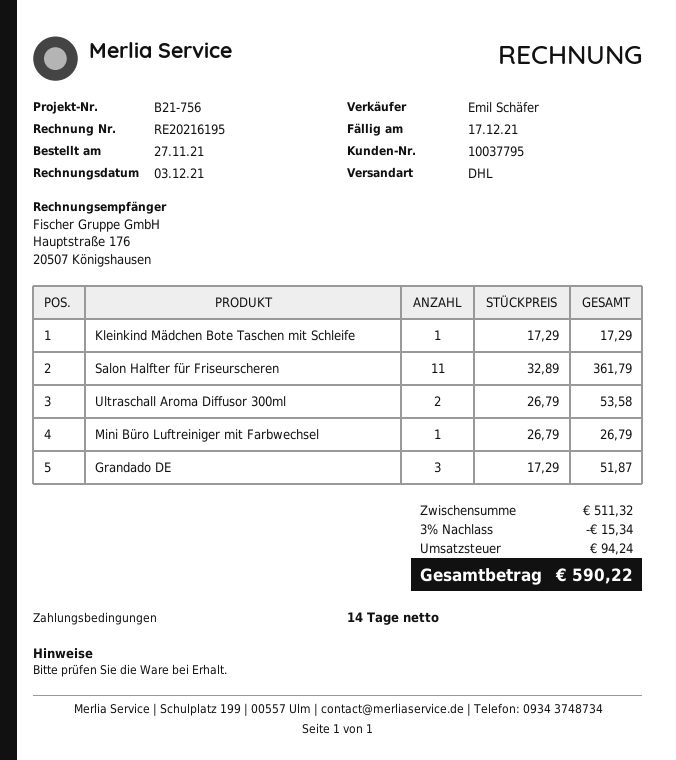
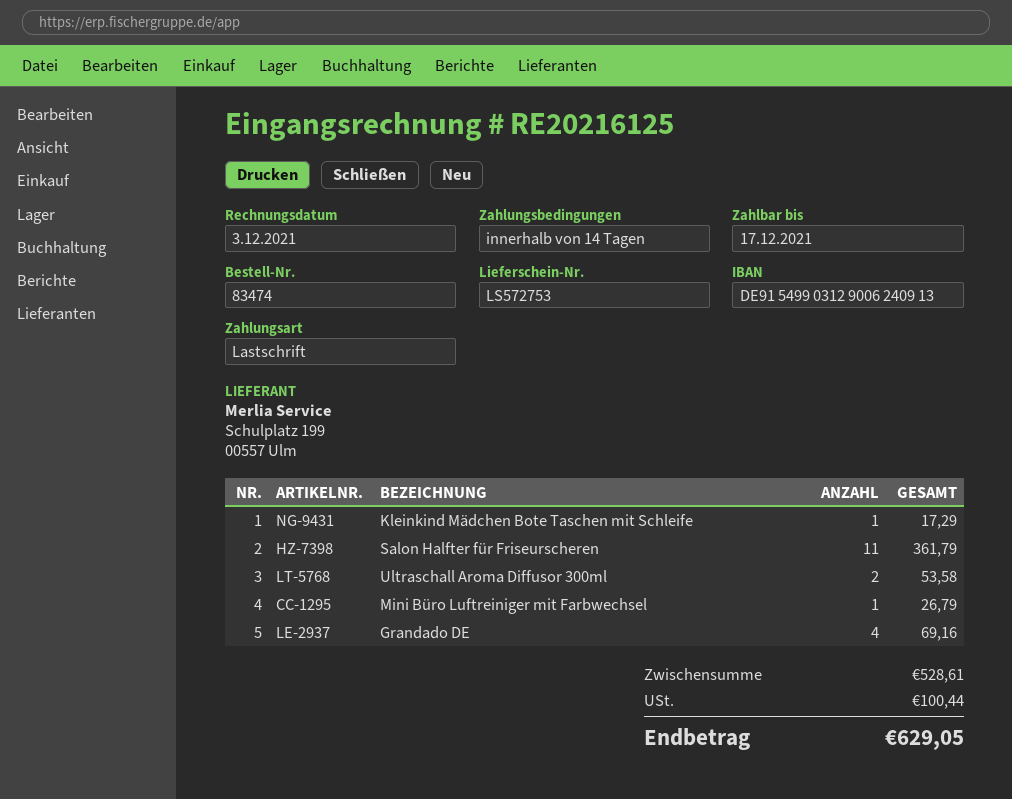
invoice number: RE20216195 -> RE20216125
Grandado DE: 3 for 51.87 -> 4 for 69.16
subtotal: 511.32 -> 528.61
discount: 3% = 15.34 -> none
tax: 94.24 -> 100.44
total: 590.22 -> 629.05

